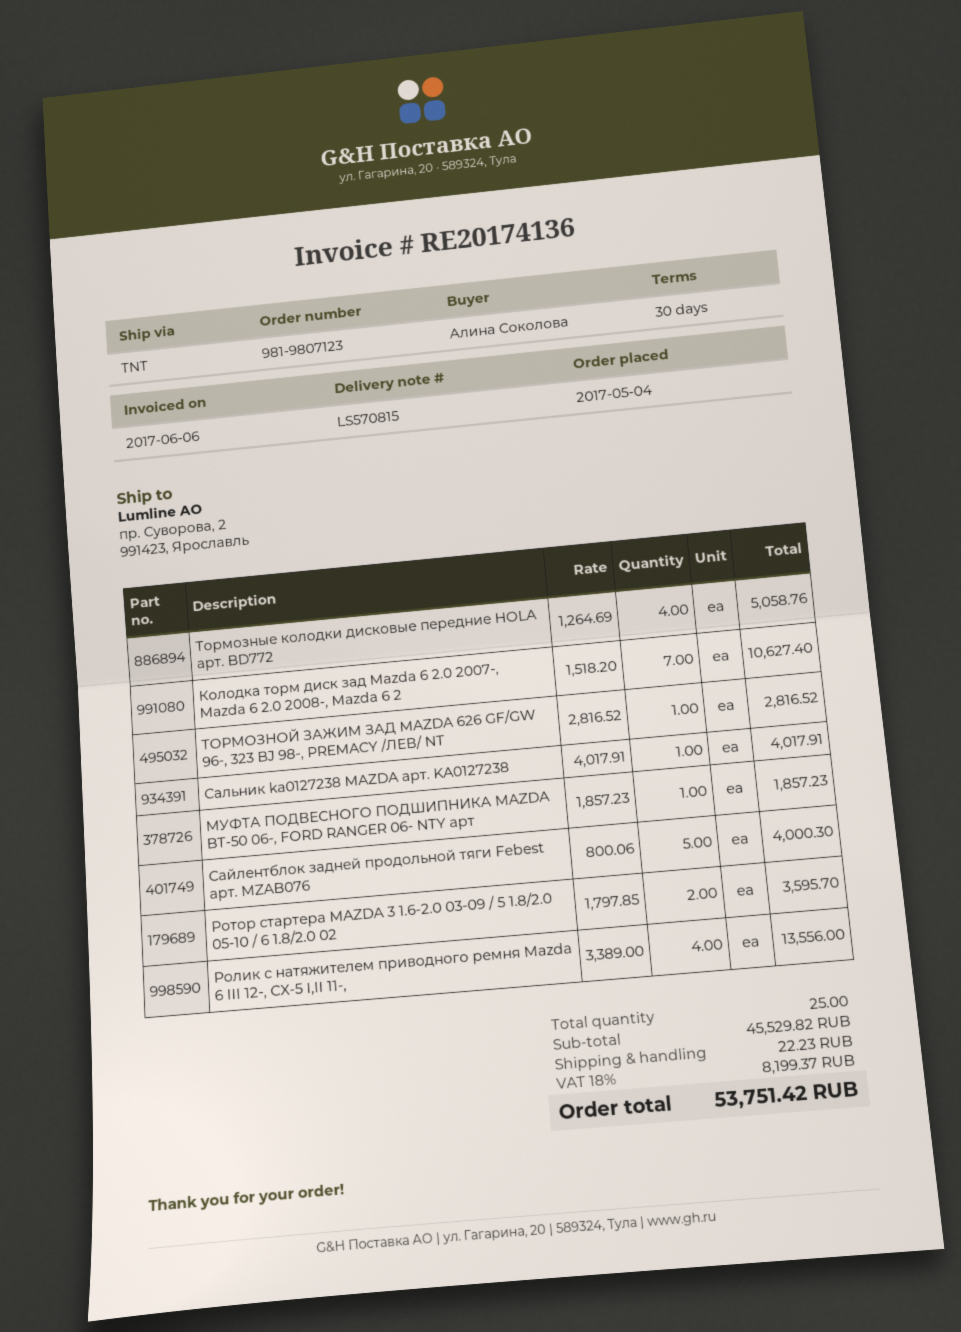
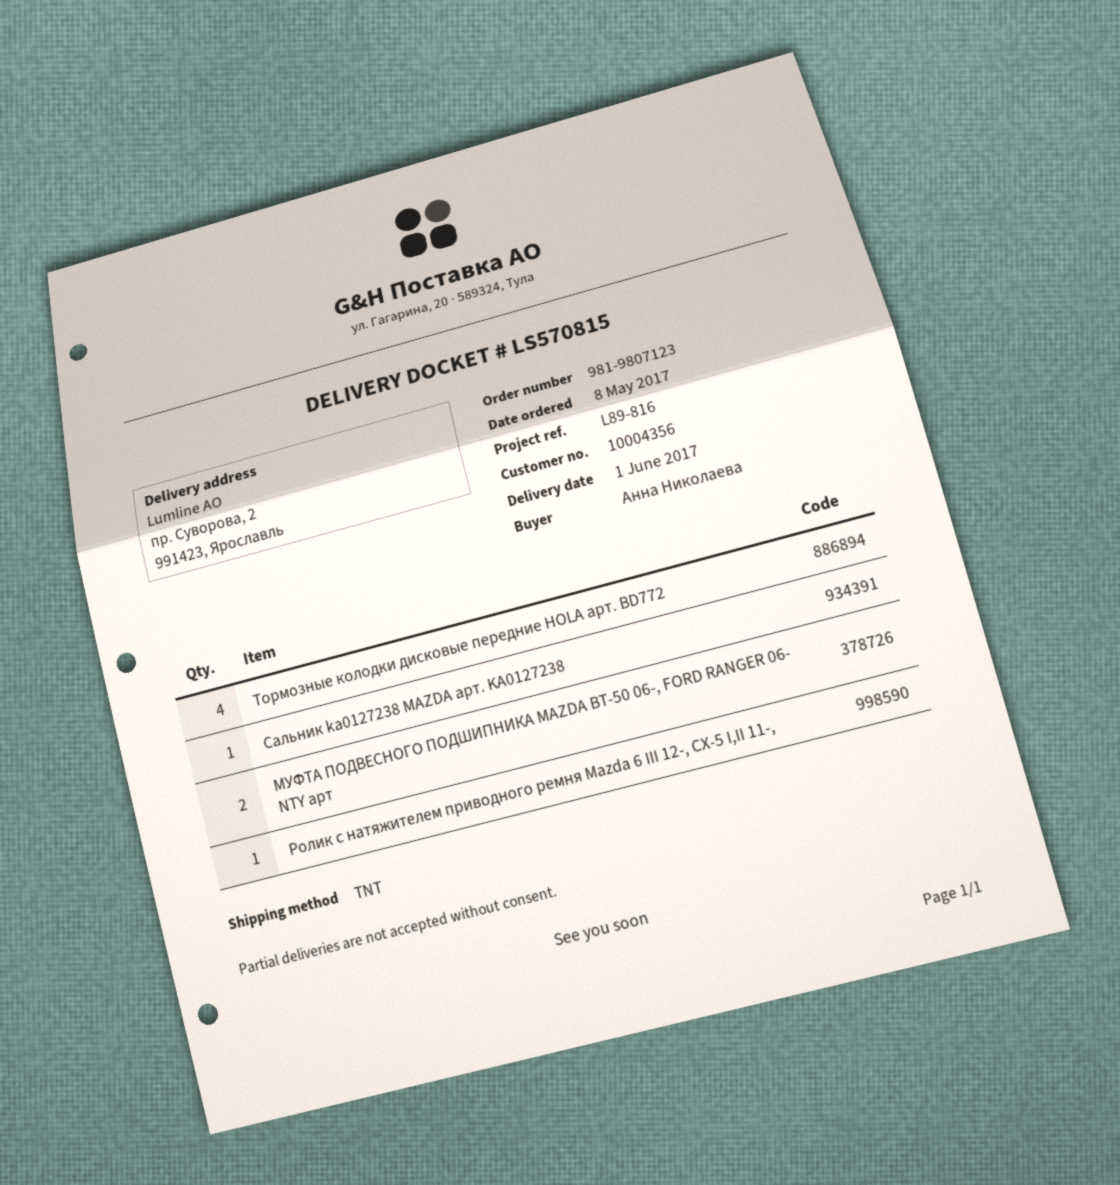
order date: 2017-05-04 -> 2017-05-08
ordered by: Алина Соколова -> Анна Николаева
Колодка торм диск зад Mazda 6 2.0 2007-, Mazda 6 2.0 2008-, Mazda 6 2: 7 -> none
ТОРМОЗНОЙ ЗАЖИМ ЗАД MAZDA 626 GF/GW 96-, 323 BJ 98-, PREMACY /ЛЕВ/ NT: 1 -> none
МУФТА ПОДВЕСНОГО ПОДШИПНИКА MAZDA BT-50 06-, FORD RANGER 06- NTY арт: 1 -> 2
Сайлентблок задней продольной тяги Febest арт. MZAB076: 5 -> none
Ротор стартера MAZDA 3 1.6-2.0 03-09 / 5 1.8/2.0 05-10 / 6 1.8/2.0 02: 2 -> none
Ролик с натяжителем приводного ремня Mazda 6 III 12-, CX-5 I,II 11-,: 4 -> 1

